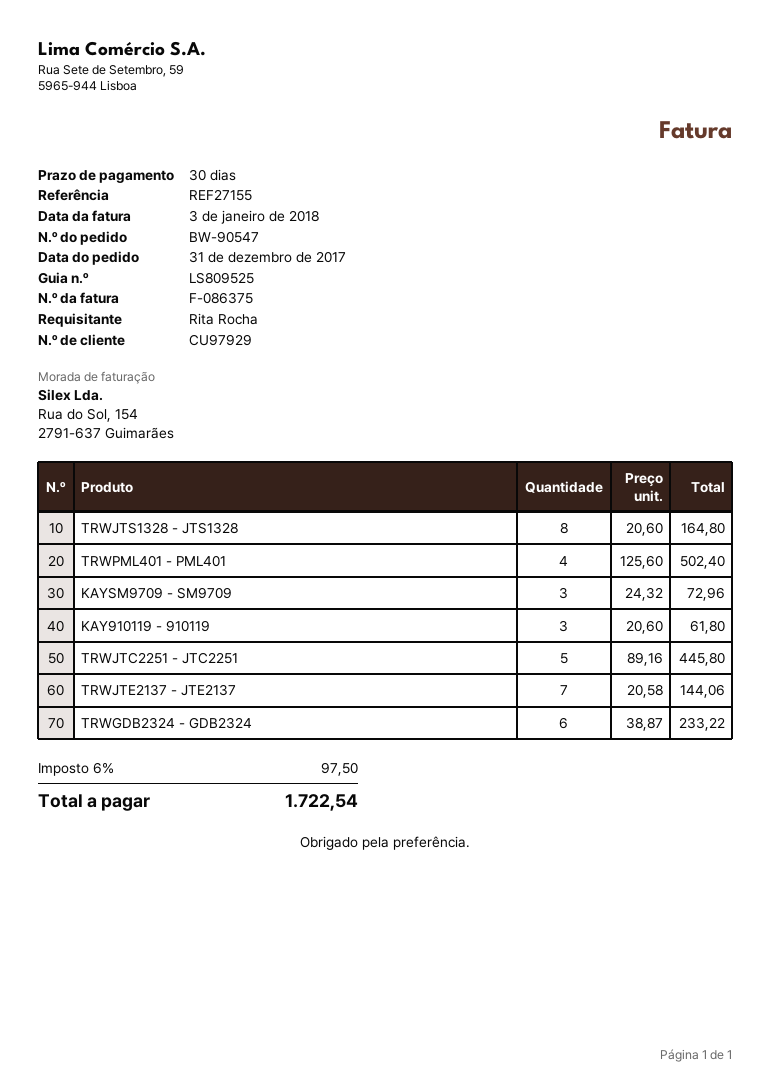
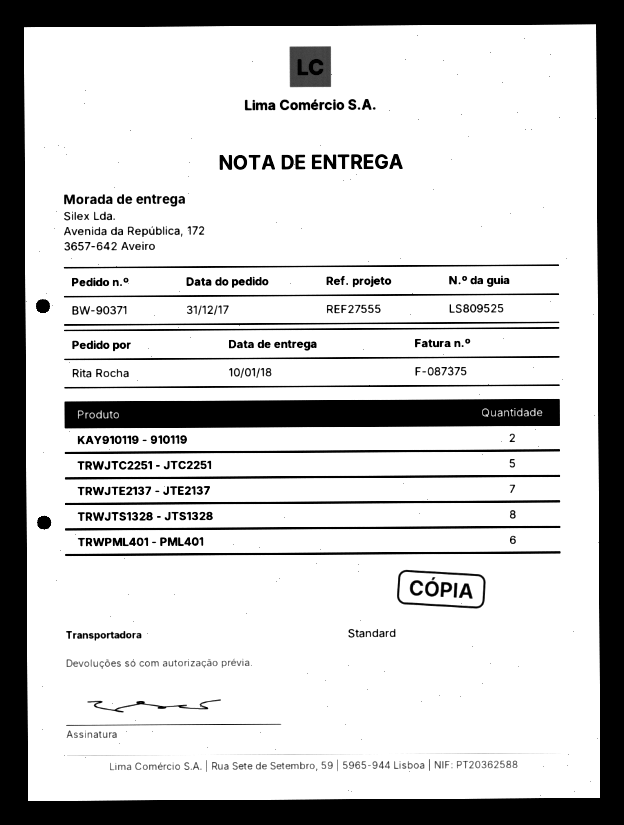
order number: BW-90547 -> BW-90371
invoice number: F-086375 -> F-087375
reference: REF27155 -> REF27555
TRWPML401 - PML401: 4 -> 6
KAYSM9709 - SM9709: 3 -> none
KAY910119 - 910119: 3 -> 2
TRWGDB2324 - GDB2324: 6 -> none

